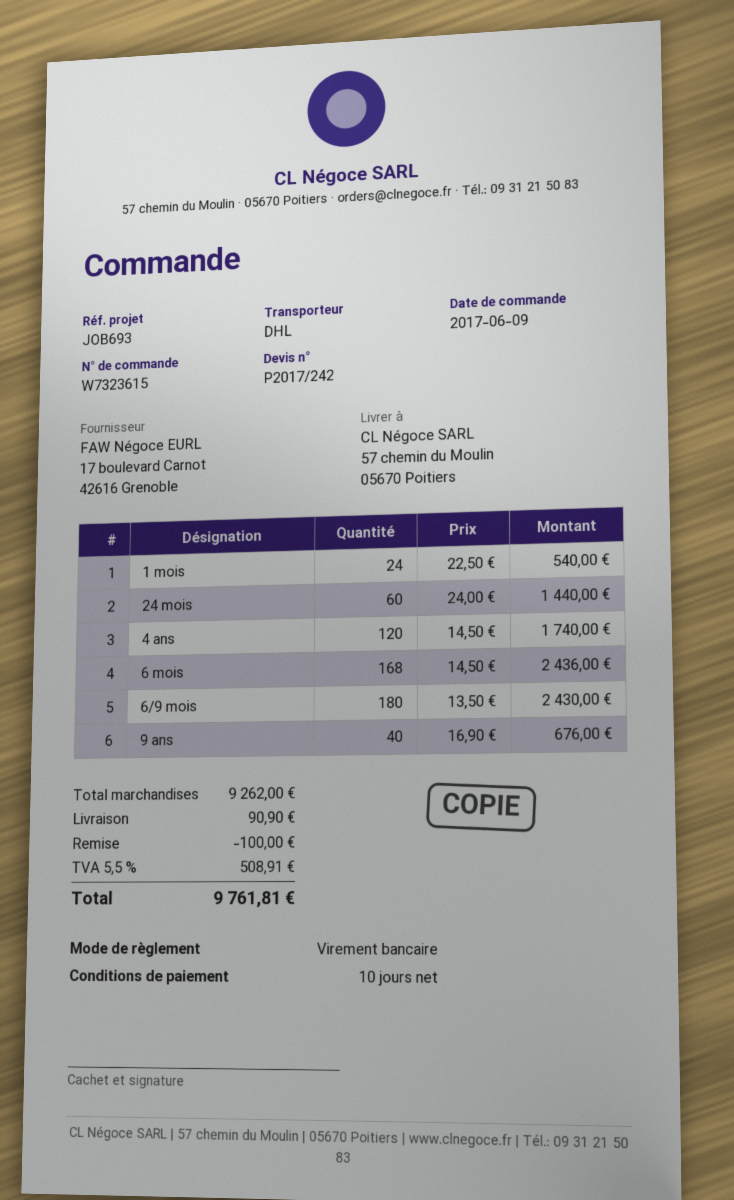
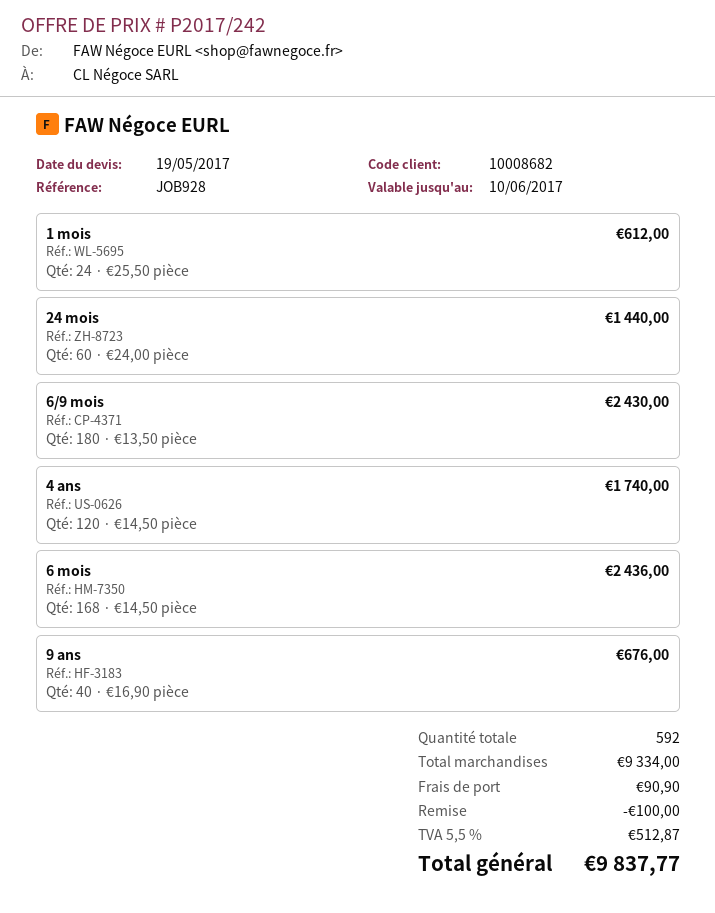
reference: JOB693 -> JOB928
1 mois: 24 x 22.50 = 540.00 -> 24 x 25.50 = 612.00
subtotal: 9262.00 -> 9334.00
tax: 5.5% = 508.91 -> 5.5% = 512.87
total: 9761.81 -> 9837.77

